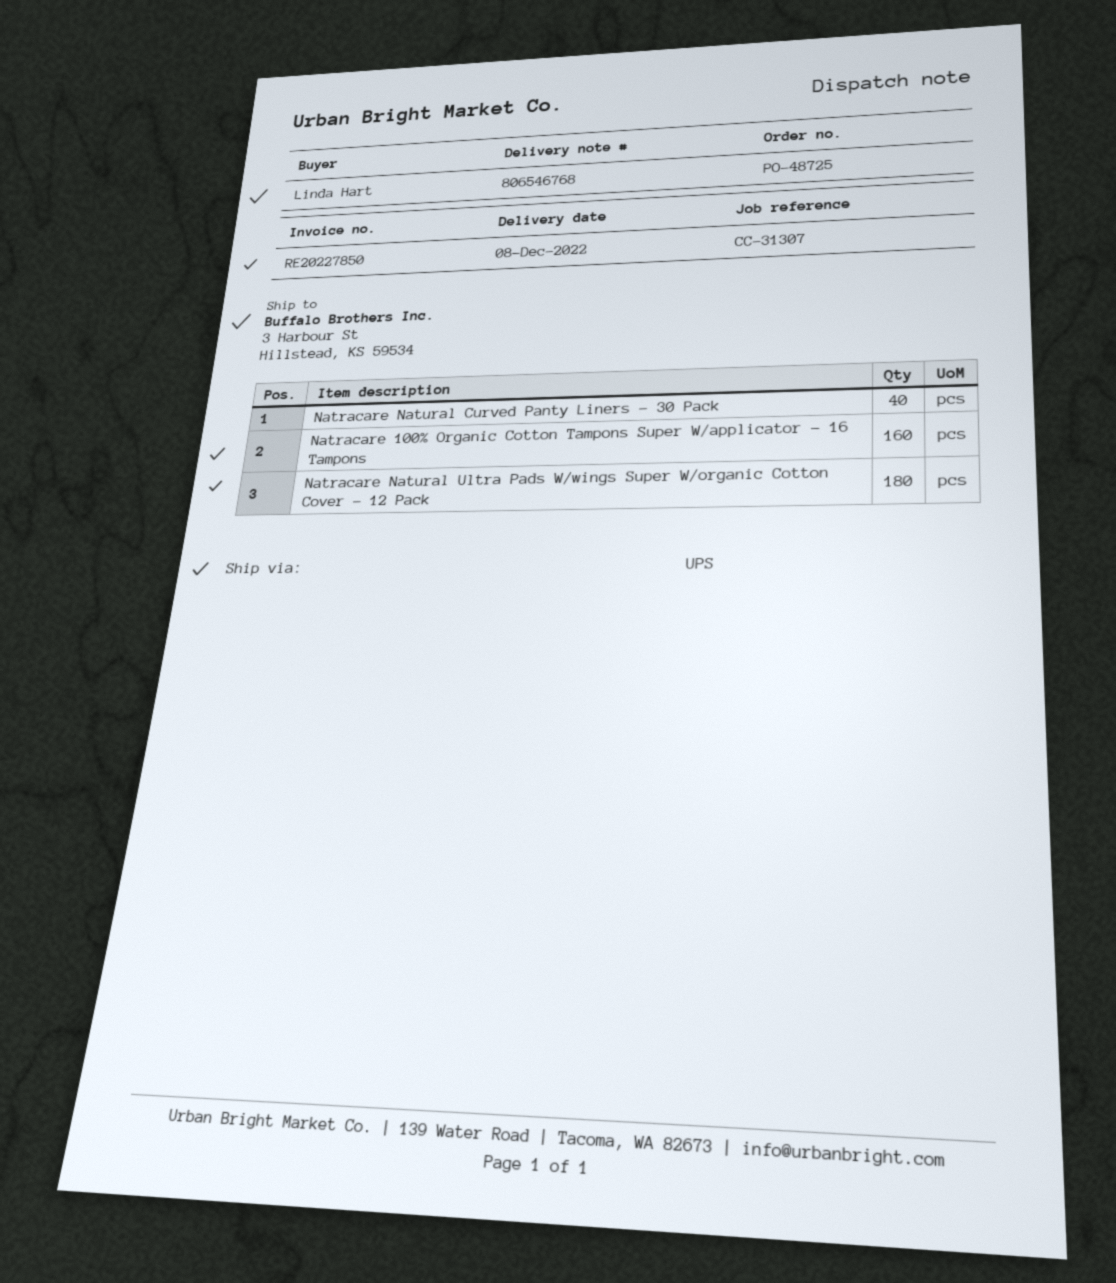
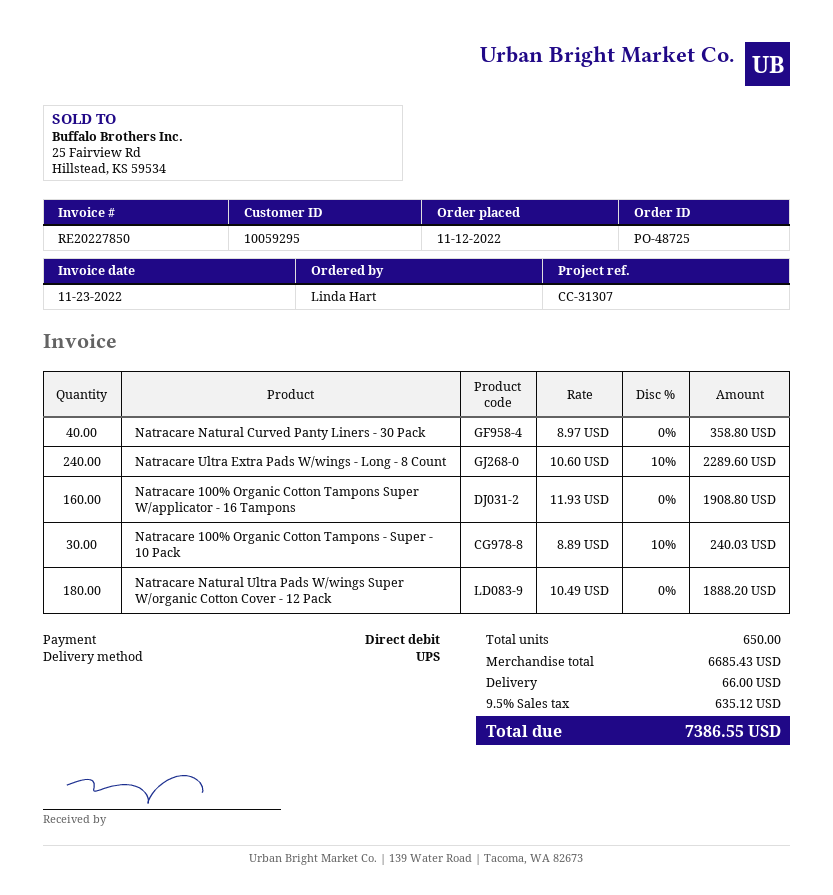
Natracare Ultra Extra Pads W/wings - Long - 8 Count: none -> 240
Natracare 100% Organic Cotton Tampons - Super - 10 Pack: none -> 30

